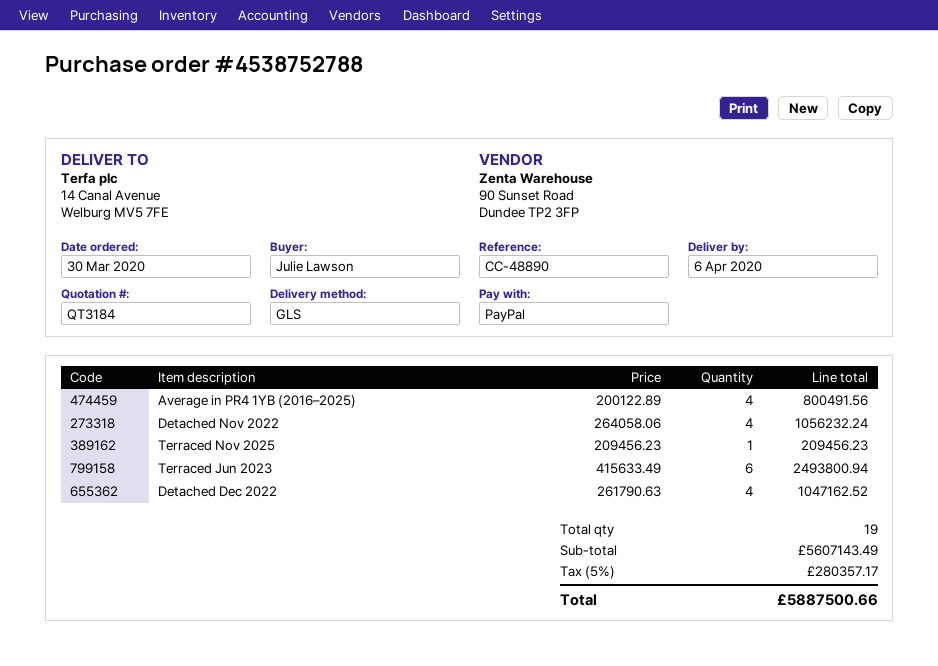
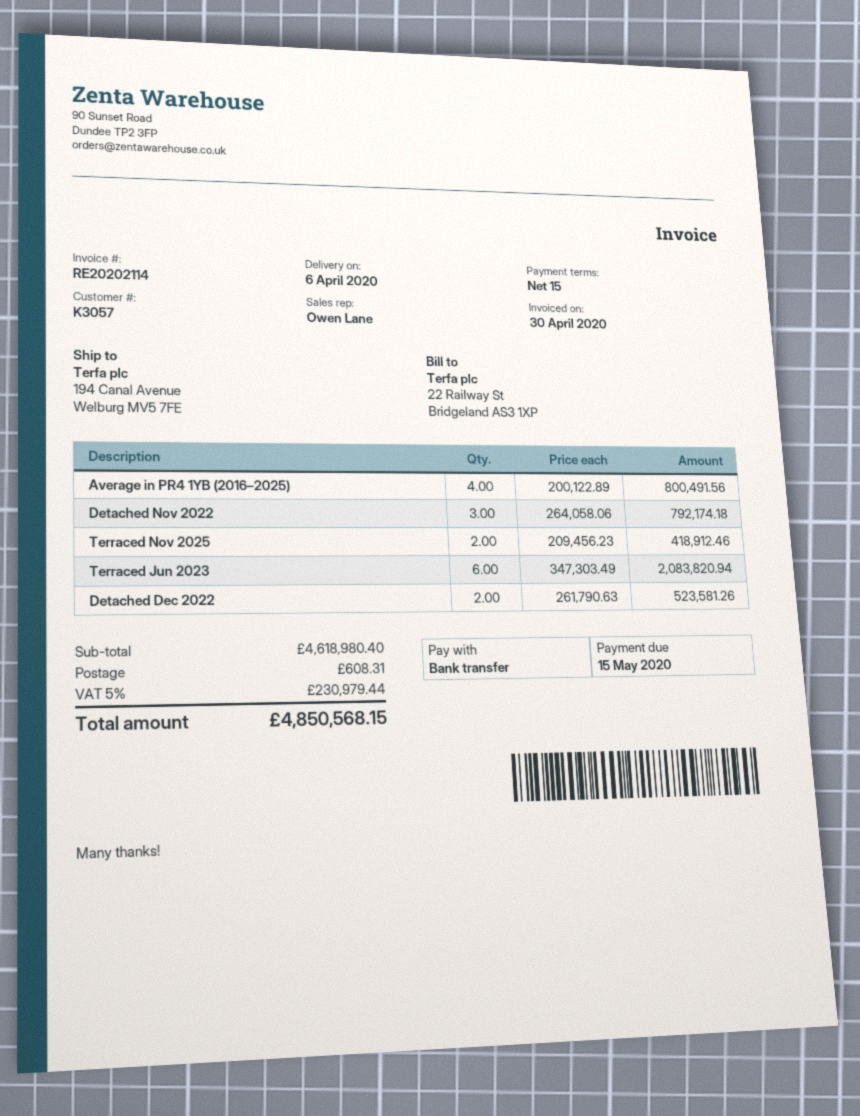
payment method: PayPal -> bank transfer
ship to: 14 Canal Avenue, Welburg MV5 7FE -> 194 Canal Avenue, Welburg MV5 7FE
Detached Nov 2022: 4 x 264058.06 = 1056232.24 -> 3 x 264058.06 = 792174.18
Terraced Nov 2025: 1 x 209456.23 = 209456.23 -> 2 x 209456.23 = 418912.46
Terraced Jun 2023: 6 x 415633.49 = 2493800.94 -> 6 x 347303.49 = 2083820.94
Detached Dec 2022: 4 x 261790.63 = 1047162.52 -> 2 x 261790.63 = 523581.26
subtotal: 5607143.49 -> 4618980.40
shipping: none -> 608.31
tax: 5% = 280357.17 -> 5% = 230979.44
total: 5887500.66 -> 4850568.15

